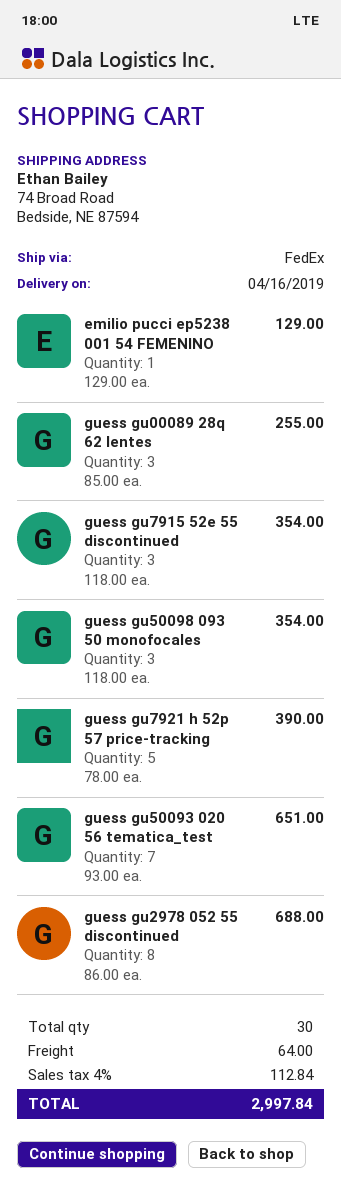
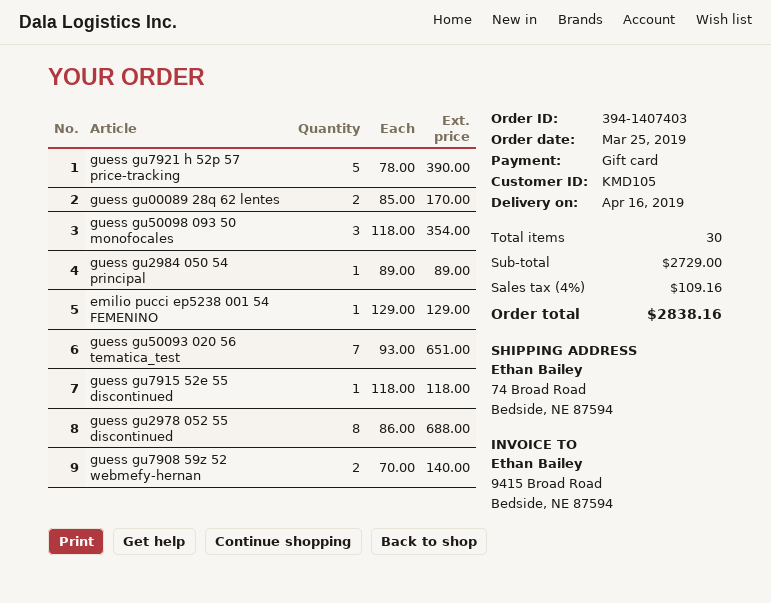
guess gu00089 28q 62 lentes: 3 x 85.00 = 255.00 -> 2 x 85.00 = 170.00
guess gu7915 52e 55 discontinued: 3 x 118.00 = 354.00 -> 1 x 118.00 = 118.00
guess gu2984 050 54 principal: none -> 1 x 89.00 = 89.00
guess gu7908 59z 52 webmefy-hernan: none -> 2 x 70.00 = 140.00
shipping: 64.00 -> none
tax: 4% = 112.84 -> 4% = 109.16
total: 2997.84 -> 2838.16

